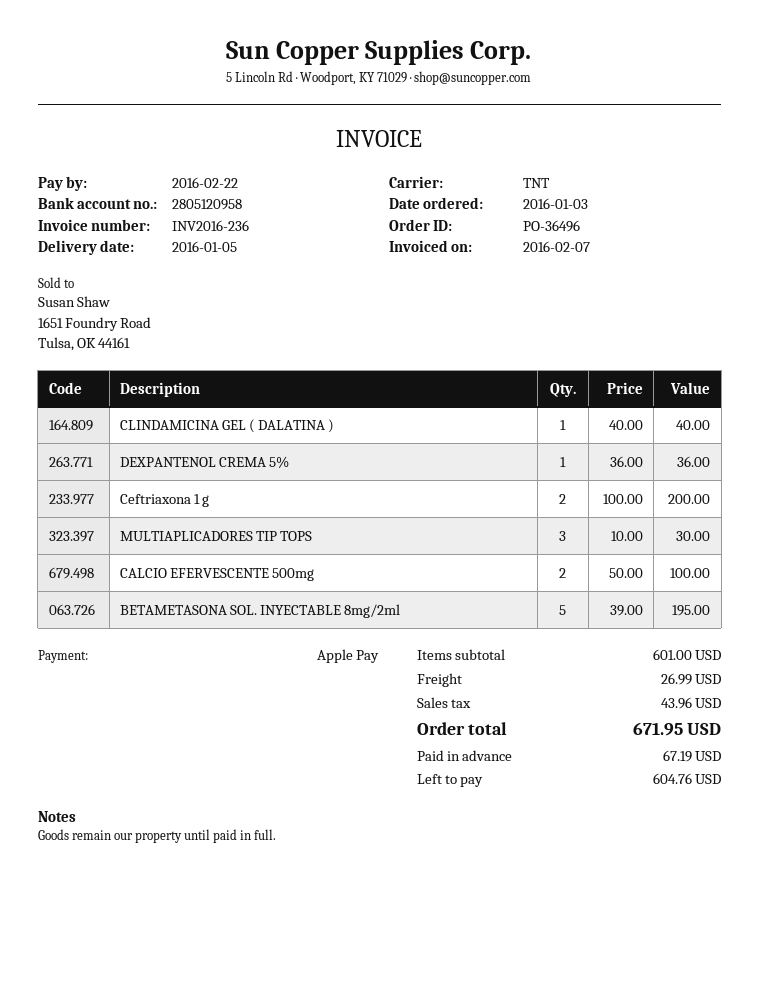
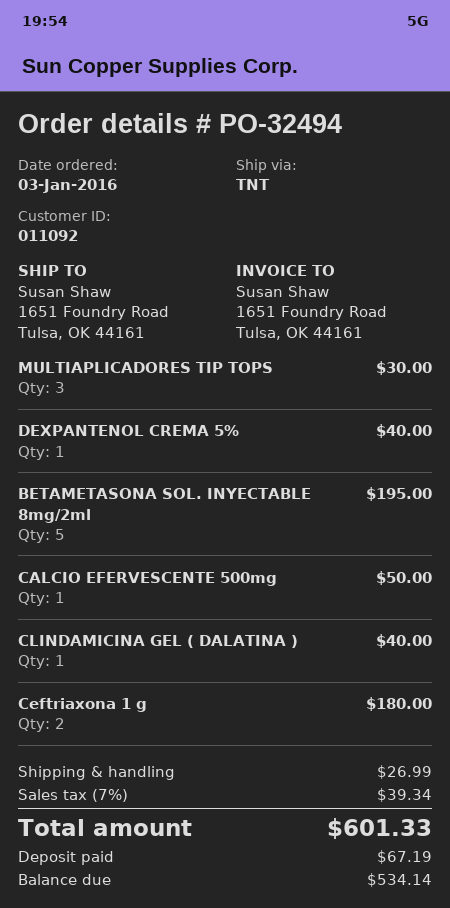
order number: PO-36496 -> PO-32494
DEXPANTENOL CREMA 5%: 1 for 36.00 -> 1 for 40.00
Ceftriaxona 1 g: 2 for 200.00 -> 2 for 180.00
CALCIO EFERVESCENTE 500mg: 2 for 100.00 -> 1 for 50.00
tax: 43.96 -> 39.34
total: 671.95 -> 601.33
balance: 604.76 -> 534.14

